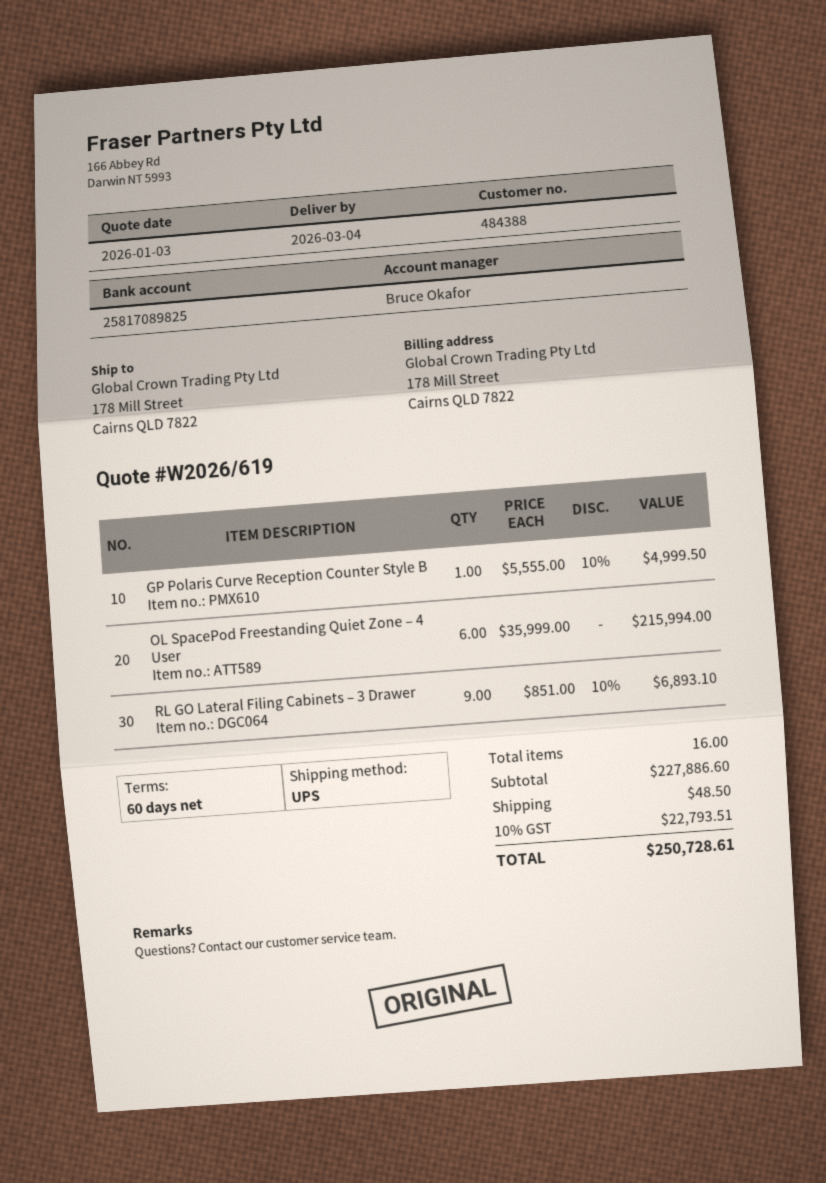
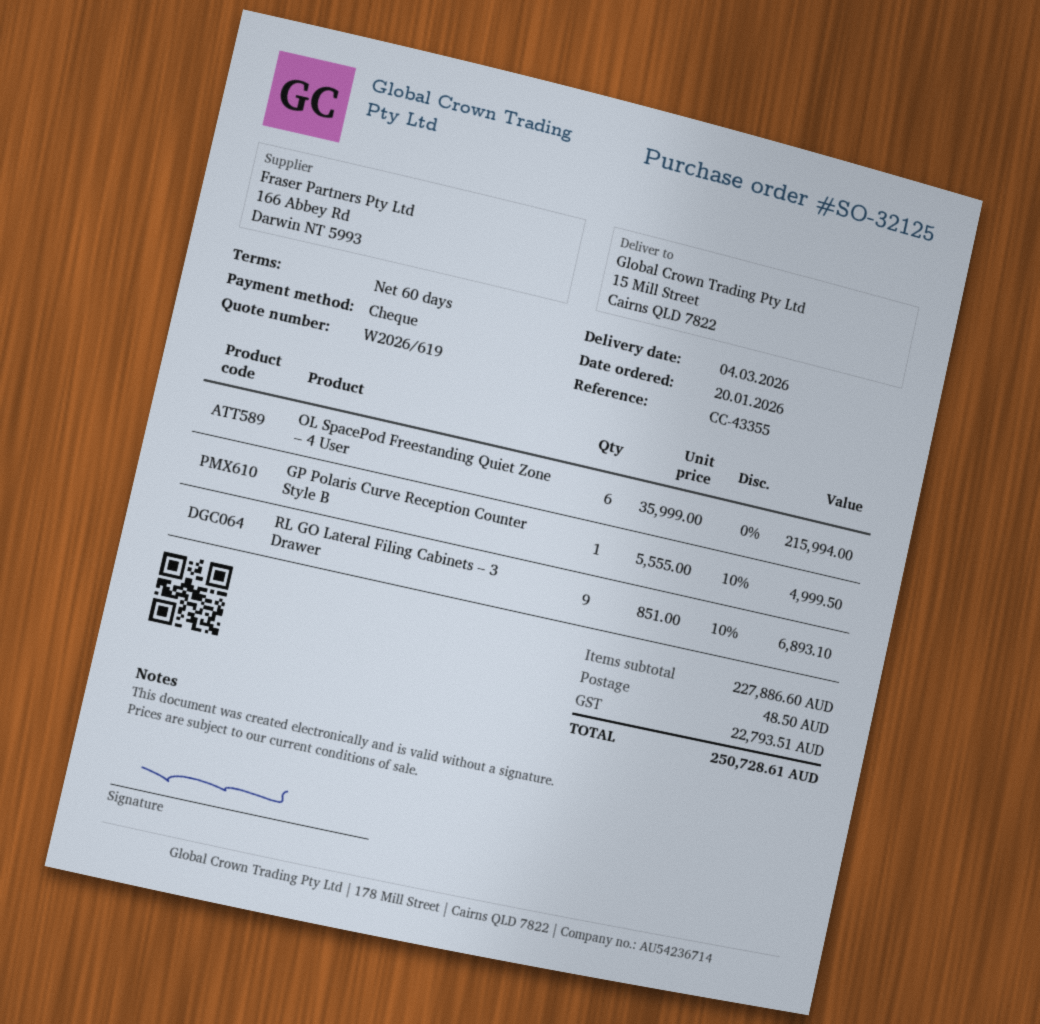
ship to: 178 Mill Street, Cairns QLD 7822 -> 15 Mill Street, Cairns QLD 7822

